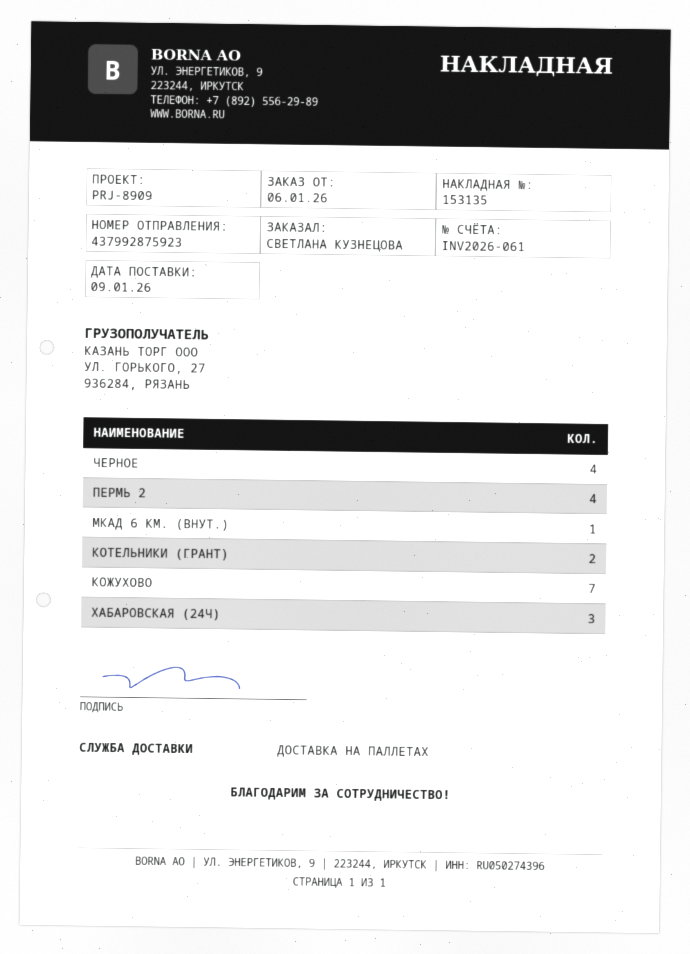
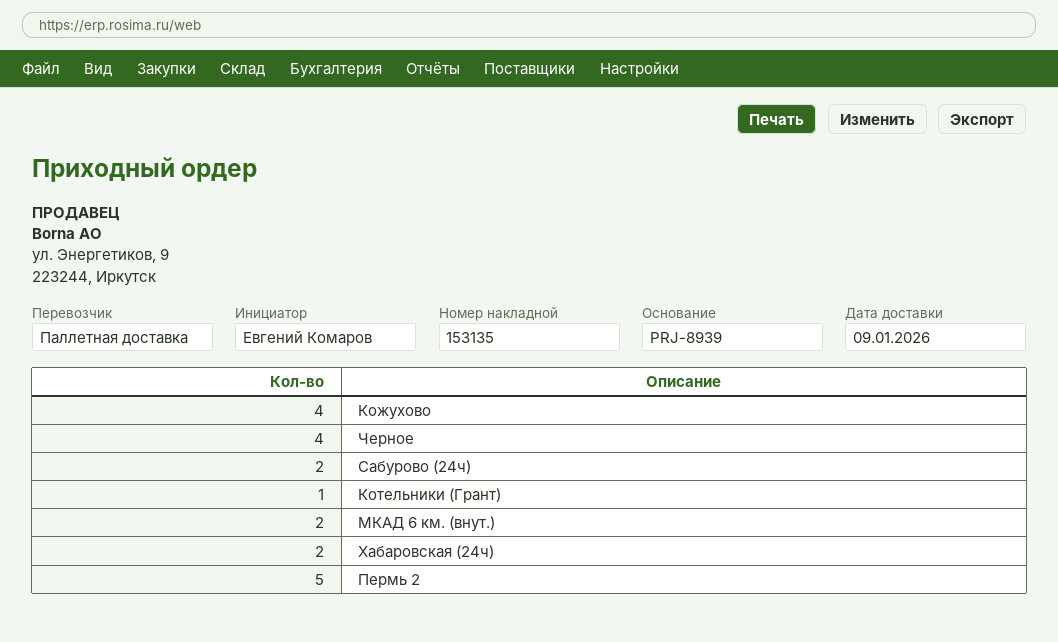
reference: PRJ-8909 -> PRJ-8939
ordered by: СВЕТЛАНА КУЗНЕЦОВА -> Евгений Комаров
ПЕРМЬ 2: 4 -> 5
МКАД 6 КМ. (ВНУТ.): 1 -> 2
КОТЕЛЬНИКИ (ГРАНТ): 2 -> 1
КОЖУХОВО: 7 -> 4
ХАБАРОВСКАЯ (24Ч): 3 -> 2
Сабурово (24ч): none -> 2

